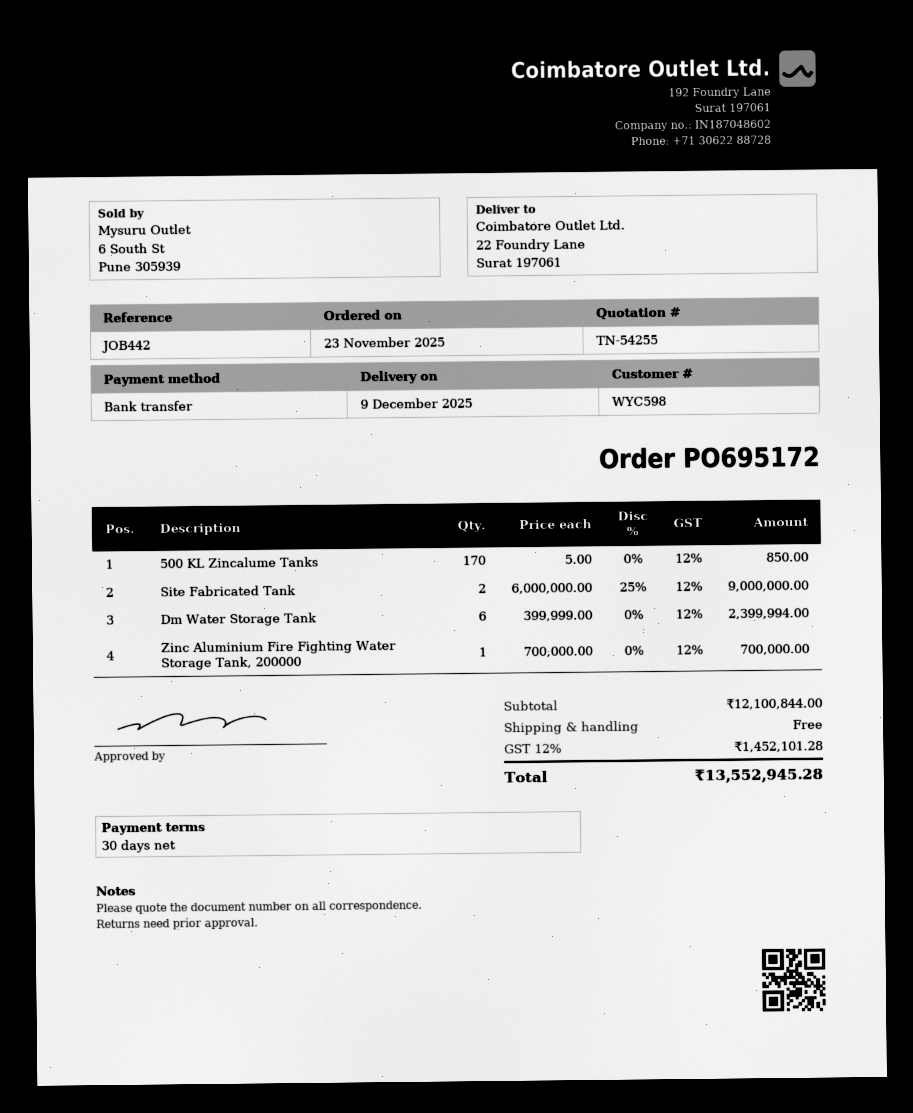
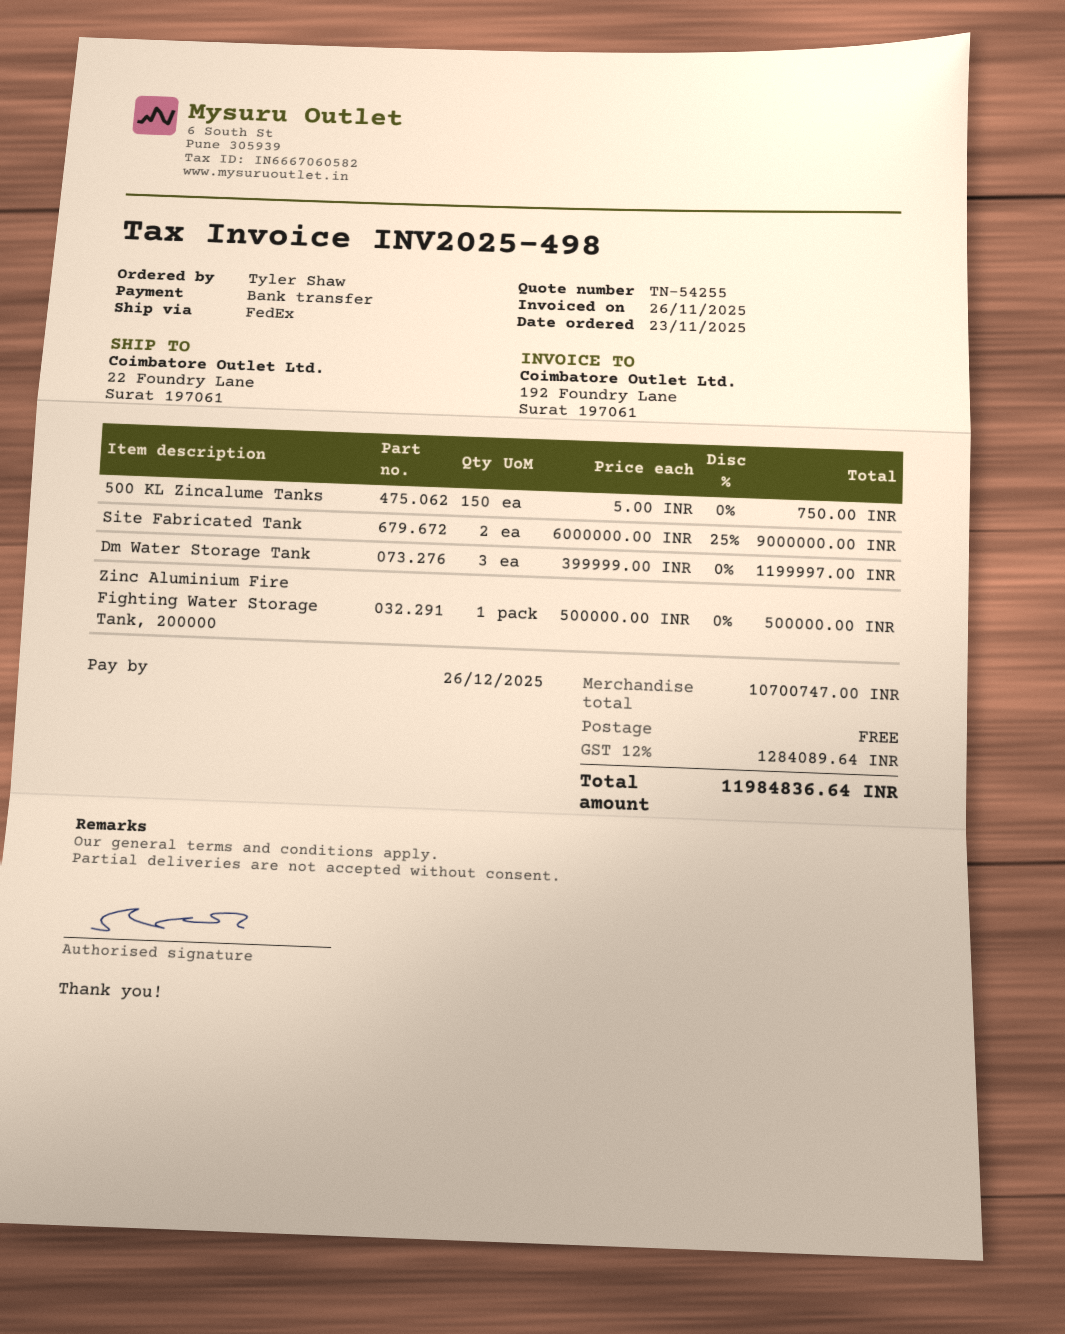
500 KL Zincalume Tanks: 170 x 5.00 = 850.00 -> 150 x 5.00 = 750.00
Dm Water Storage Tank: 6 x 399999.00 = 2399994.00 -> 3 x 399999.00 = 1199997.00
Zinc Aluminium Fire Fighting Water Storage Tank, 200000: 1 x 700000.00 = 700000.00 -> 1 x 500000.00 = 500000.00
subtotal: 12100844.00 -> 10700747.00
tax: 12% = 1452101.28 -> 12% = 1284089.64
total: 13552945.28 -> 11984836.64

